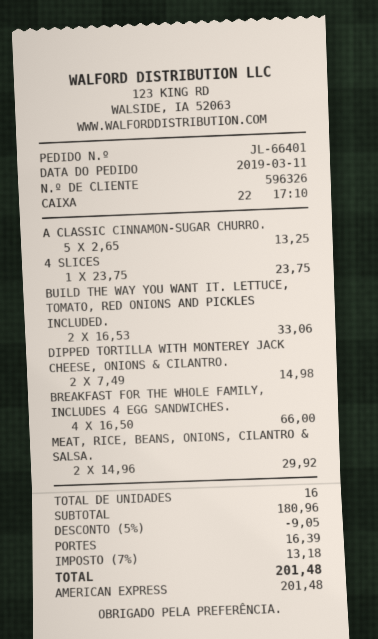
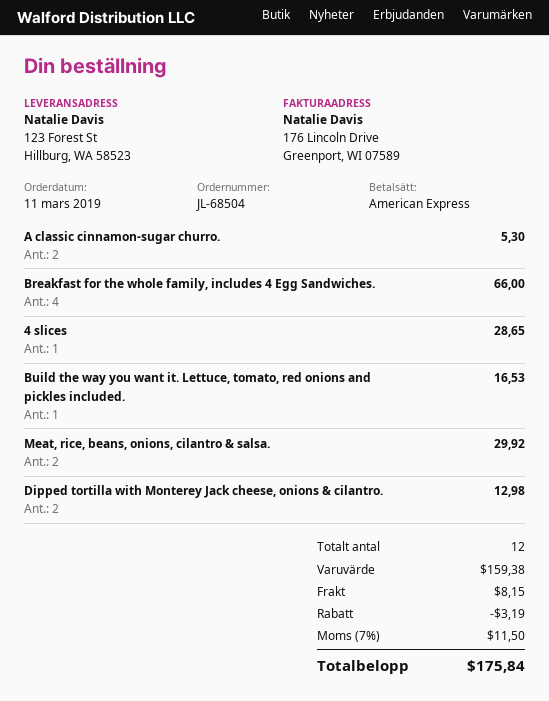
order number: JL-66401 -> JL-68504
A CLASSIC CINNAMON-SUGAR CHURRO.: 5 for 13.25 -> 2 for 5.30
4 SLICES: 1 for 23.75 -> 1 for 28.65
BUILD THE WAY YOU WANT IT. LETTUCE, TOMATO, RED ONIONS AND PICKLES INCLUDED.: 2 for 33.06 -> 1 for 16.53
DIPPED TORTILLA WITH MONTEREY JACK CHEESE, ONIONS & CILANTRO.: 2 for 14.98 -> 2 for 12.98
total quantity: 16 -> 12
subtotal: 180.96 -> 159.38
discount: 9.05 -> 3.19
shipping: 16.39 -> 8.15
tax: 7% = 13.18 -> 7% = 11.50
total: 201.48 -> 175.84

